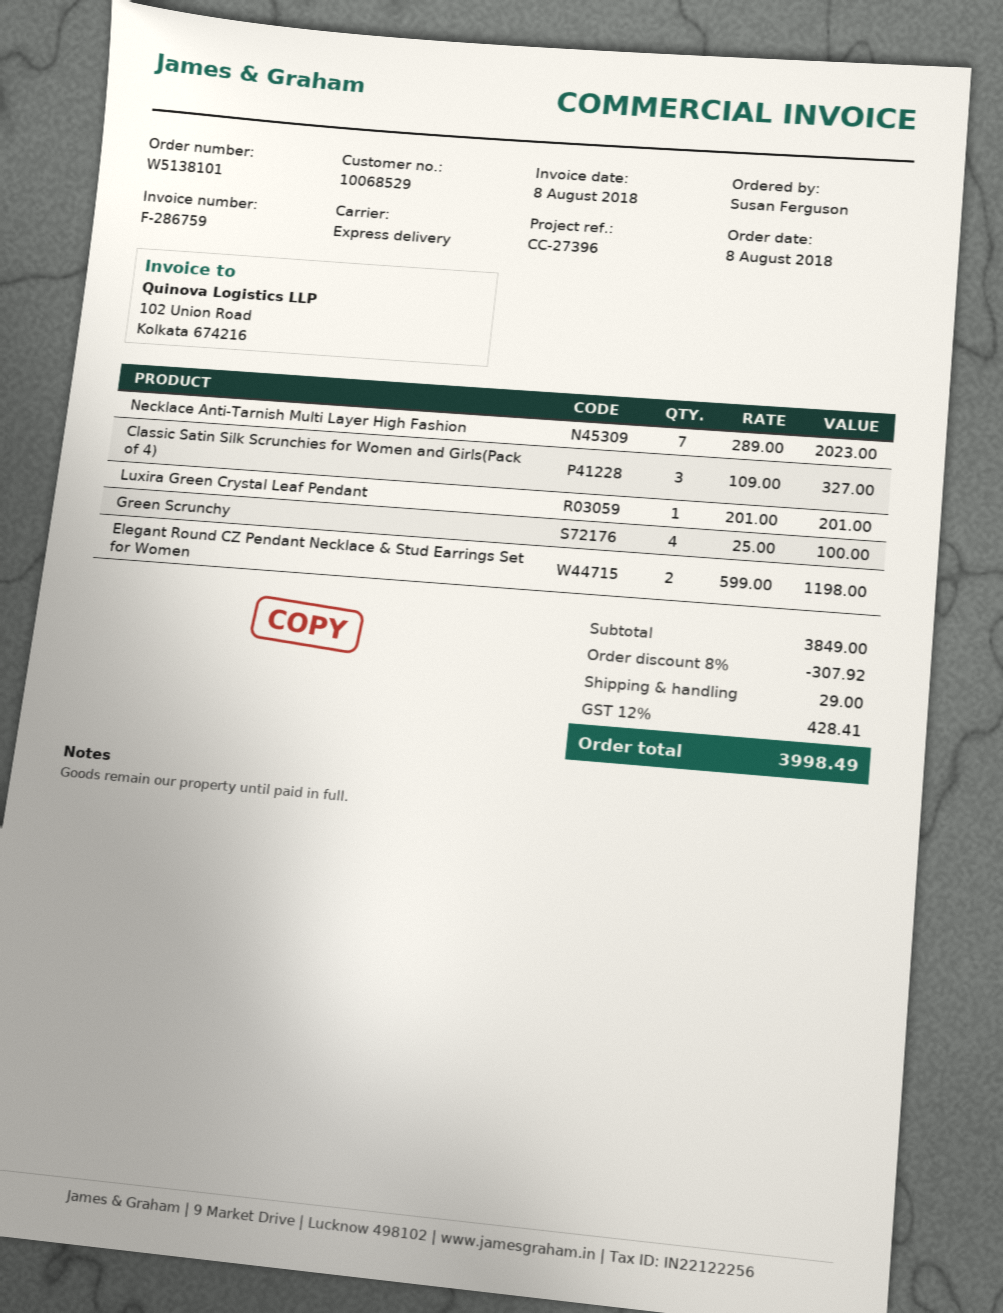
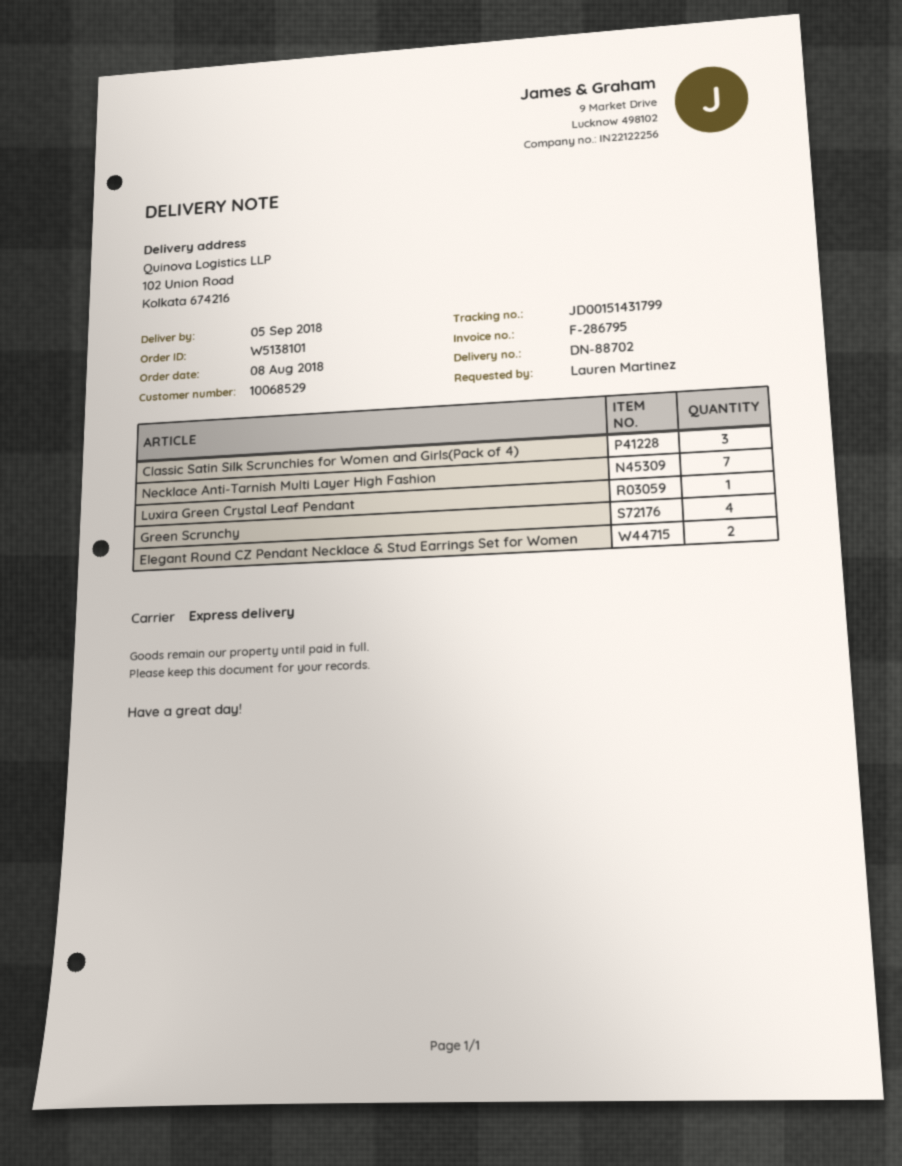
invoice number: F-286759 -> F-286795
ordered by: Susan Ferguson -> Lauren Martinez

